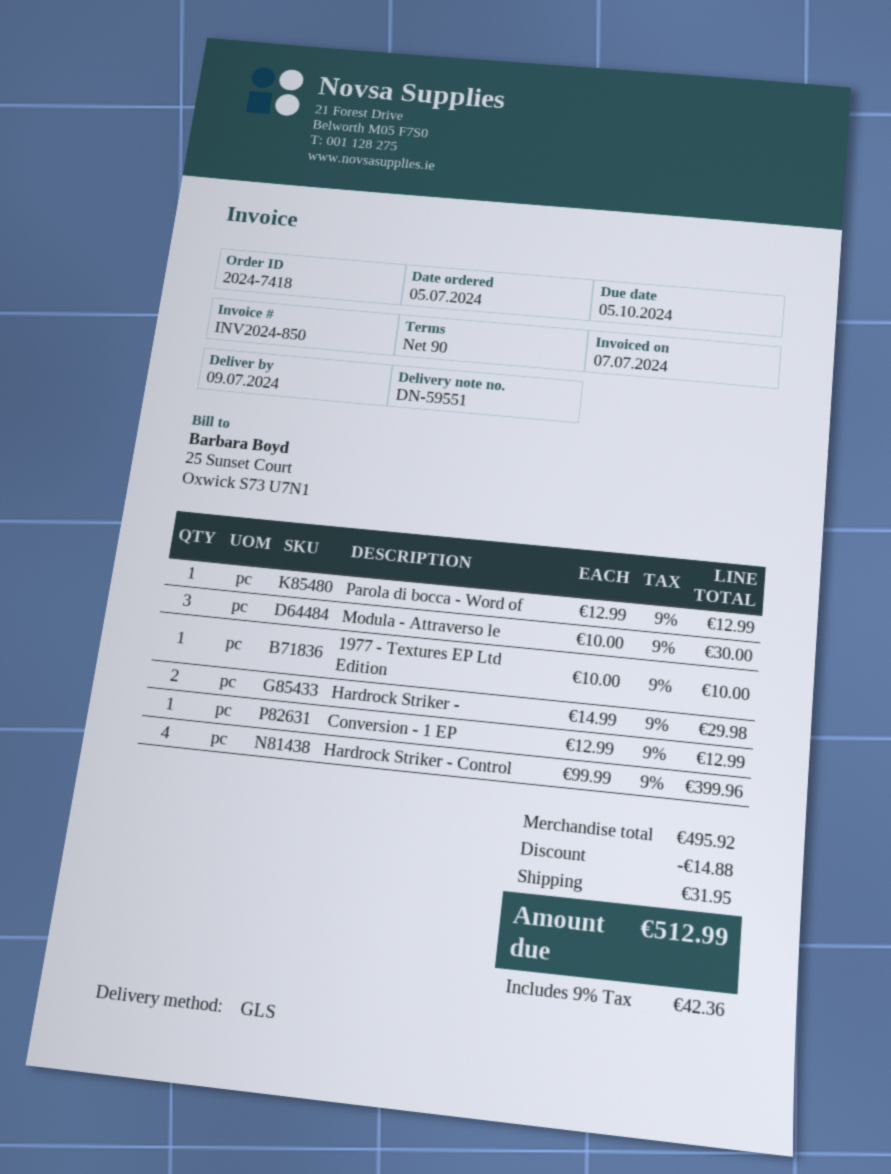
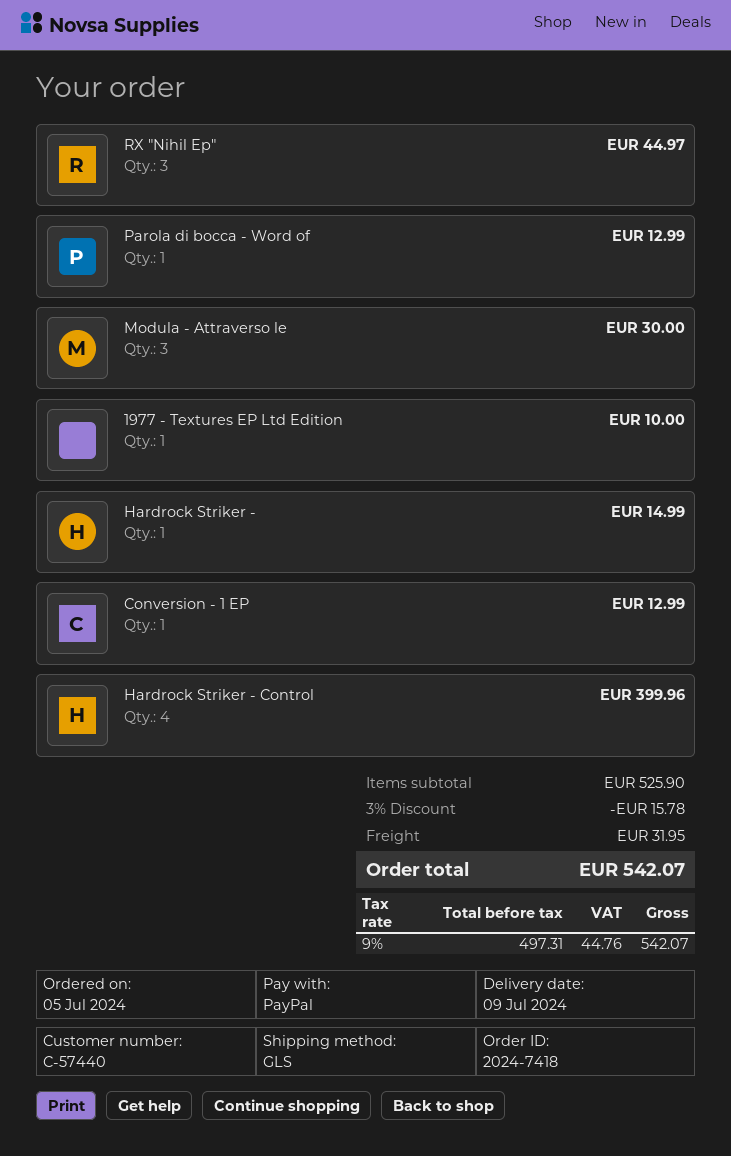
Hardrock Striker -: 2 for 29.98 -> 1 for 14.99
RX "Nihil Ep": none -> 3 for 44.97
subtotal: 495.92 -> 525.90
discount: 14.88 -> 15.78
tax: 9% = 42.36 -> 9% = 44.76
total: 512.99 -> 542.07

